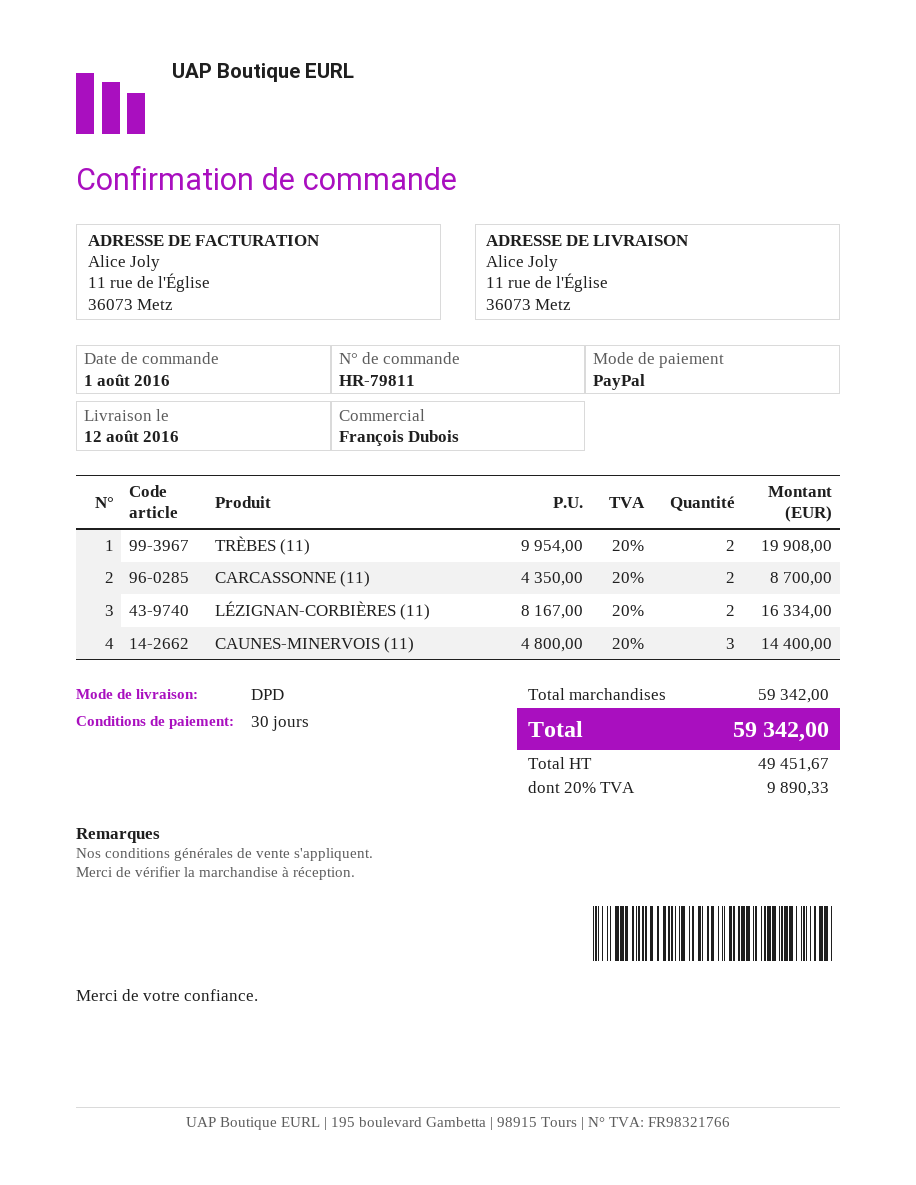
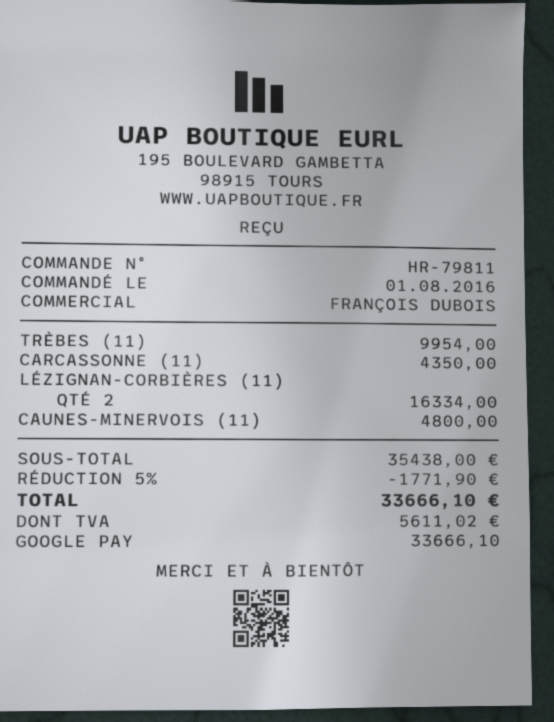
payment method: PayPal -> Google Pay
TRÈBES (11): 2 for 19908.00 -> 1 for 9954.00
CARCASSONNE (11): 2 for 8700.00 -> 1 for 4350.00
CAUNES-MINERVOIS (11): 3 for 14400.00 -> 1 for 4800.00
subtotal: 59342.00 -> 35438.00
discount: none -> 5% = 1771.90
tax: 9890.33 -> 5611.02
total: 59342.00 -> 33666.10

